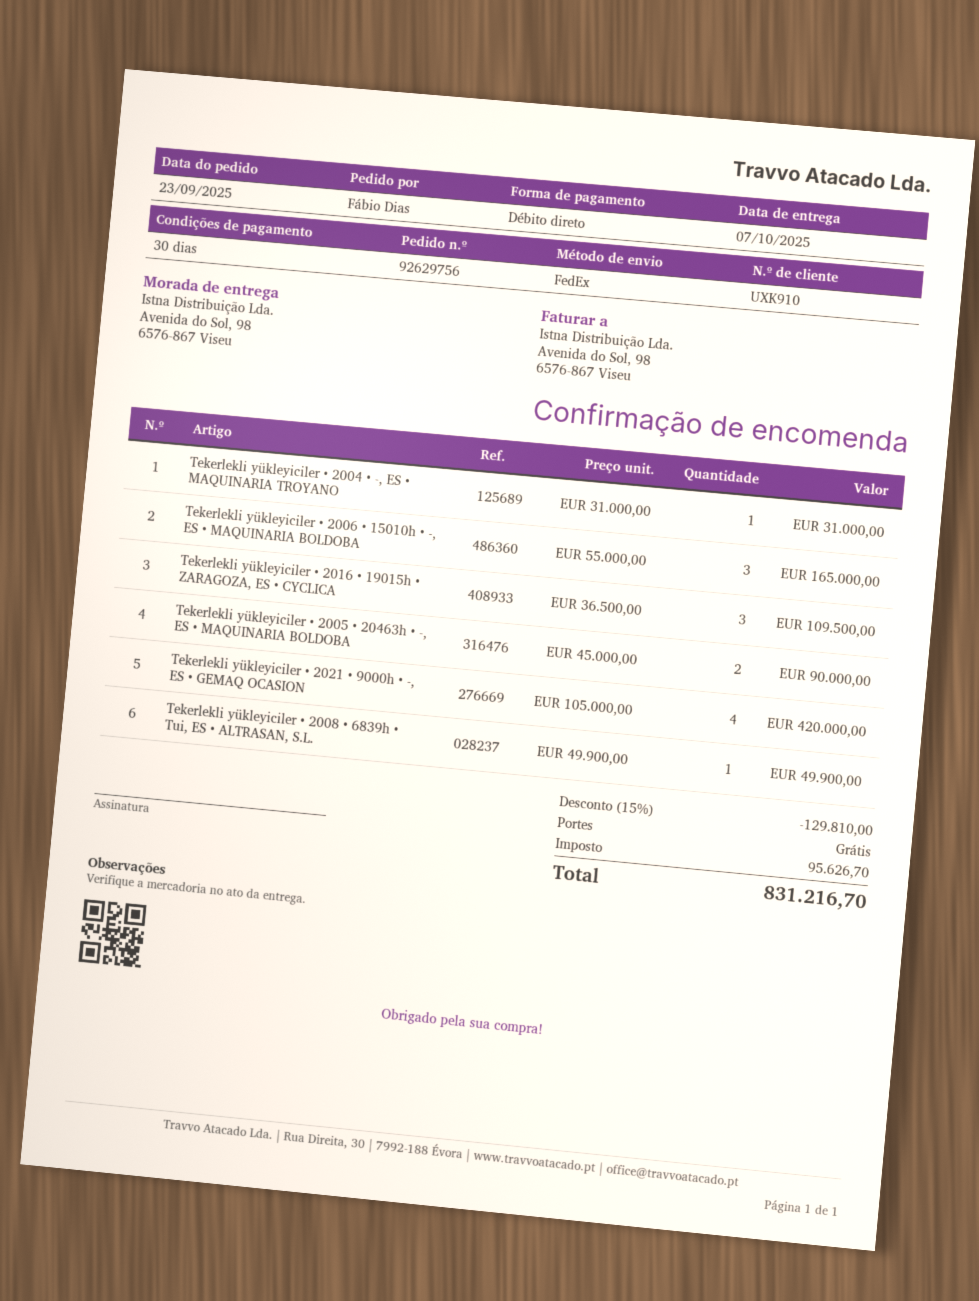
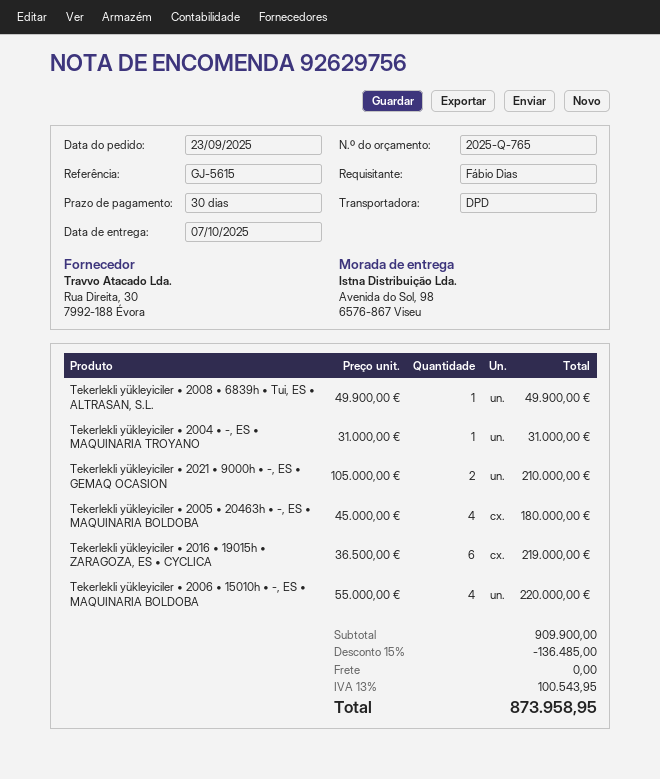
shipping method: FedEx -> DPD
Tekerlekli yükleyiciler • 2006 • 15010h • -, ES • MAQUINARIA BOLDOBA: 3 x 55000.00 = 165000.00 -> 4 x 55000.00 = 220000.00
Tekerlekli yükleyiciler • 2016 • 19015h • ZARAGOZA, ES • CYCLICA: 3 x 36500.00 = 109500.00 -> 6 x 36500.00 = 219000.00
Tekerlekli yükleyiciler • 2005 • 20463h • -, ES • MAQUINARIA BOLDOBA: 2 x 45000.00 = 90000.00 -> 4 x 45000.00 = 180000.00
Tekerlekli yükleyiciler • 2021 • 9000h • -, ES • GEMAQ OCASION: 4 x 105000.00 = 420000.00 -> 2 x 105000.00 = 210000.00
discount: 15% = 129810.00 -> 15% = 136485.00
tax: 95626.70 -> 100543.95
total: 831216.70 -> 873958.95

